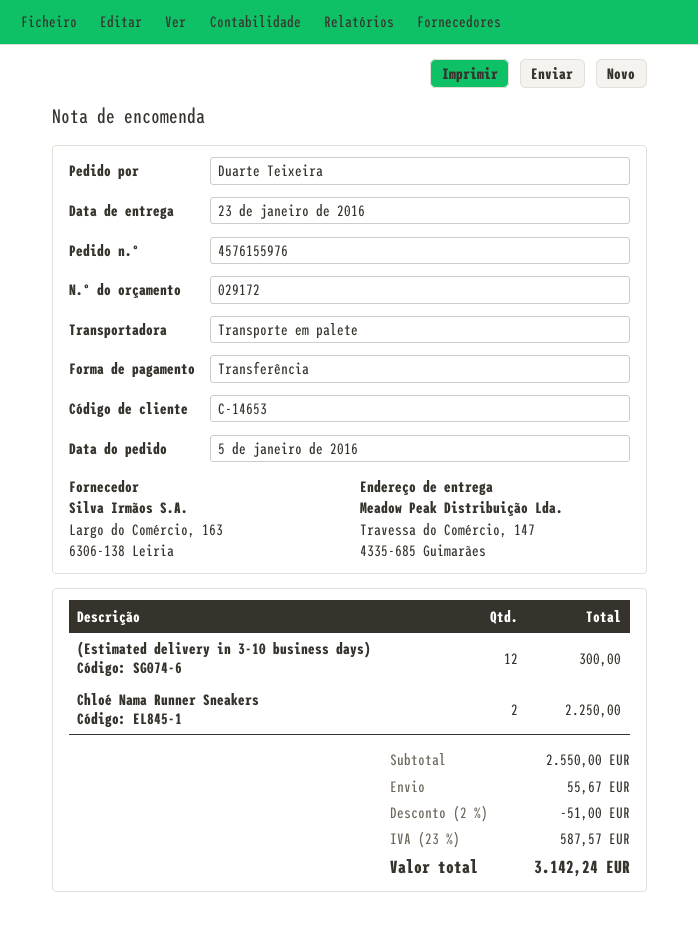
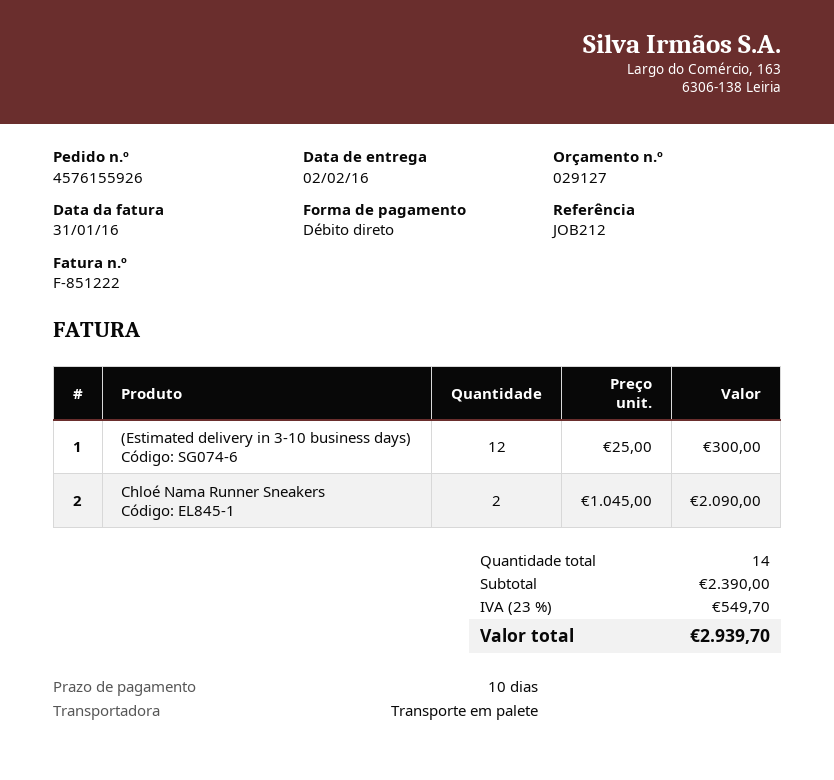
quote number: 029172 -> 029127
order number: 4576155976 -> 4576155926
delivery date: 2016-01-23 -> 2016-02-02
payment method: bank transfer -> direct debit
Chloé Nama Runner Sneakers: 2 for 2250.00 -> 2 for 2090.00
subtotal: 2550.00 -> 2390.00
discount: 2% = 51.00 -> none
shipping: 55.67 -> none
tax: 23% = 587.57 -> 23% = 549.70
total: 3142.24 -> 2939.70

